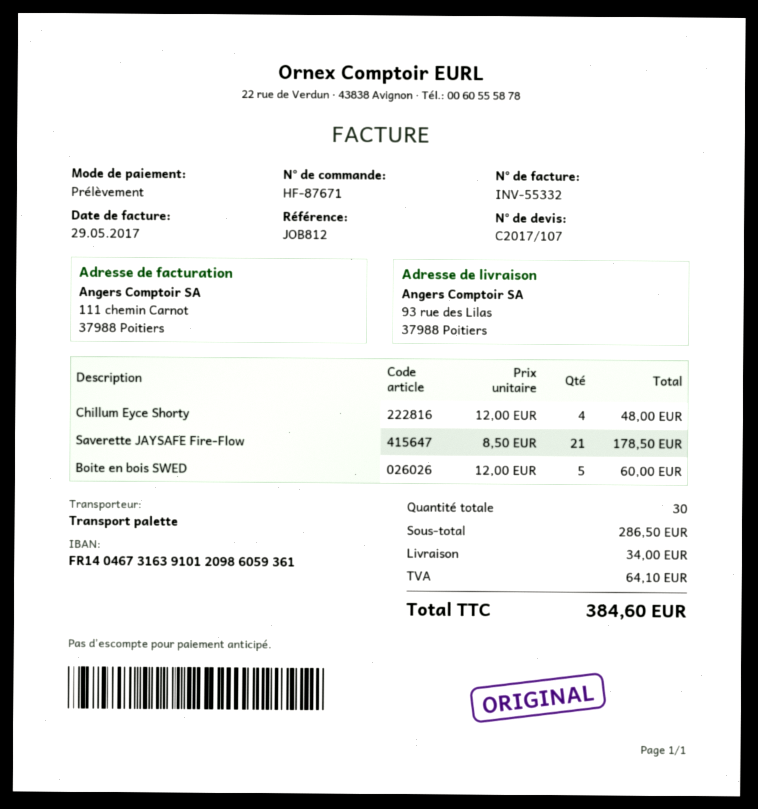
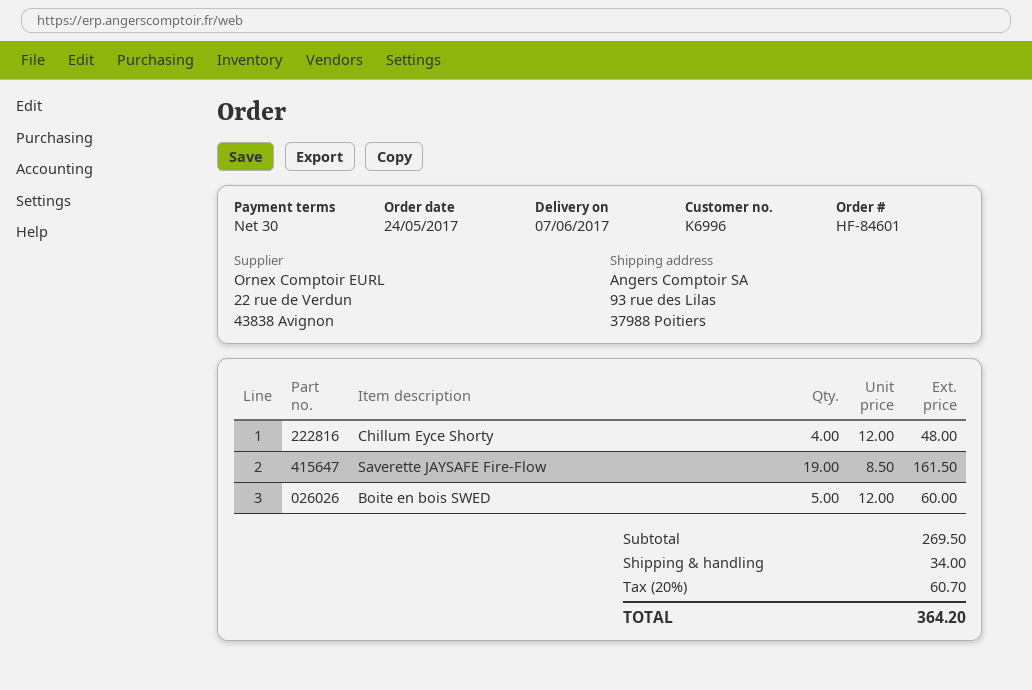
order number: HF-87671 -> HF-84601
Saverette JAYSAFE Fire-Flow: 21 x 8.50 = 178.50 -> 19 x 8.50 = 161.50
subtotal: 286.50 -> 269.50
tax: 64.10 -> 60.70
total: 384.60 -> 364.20

